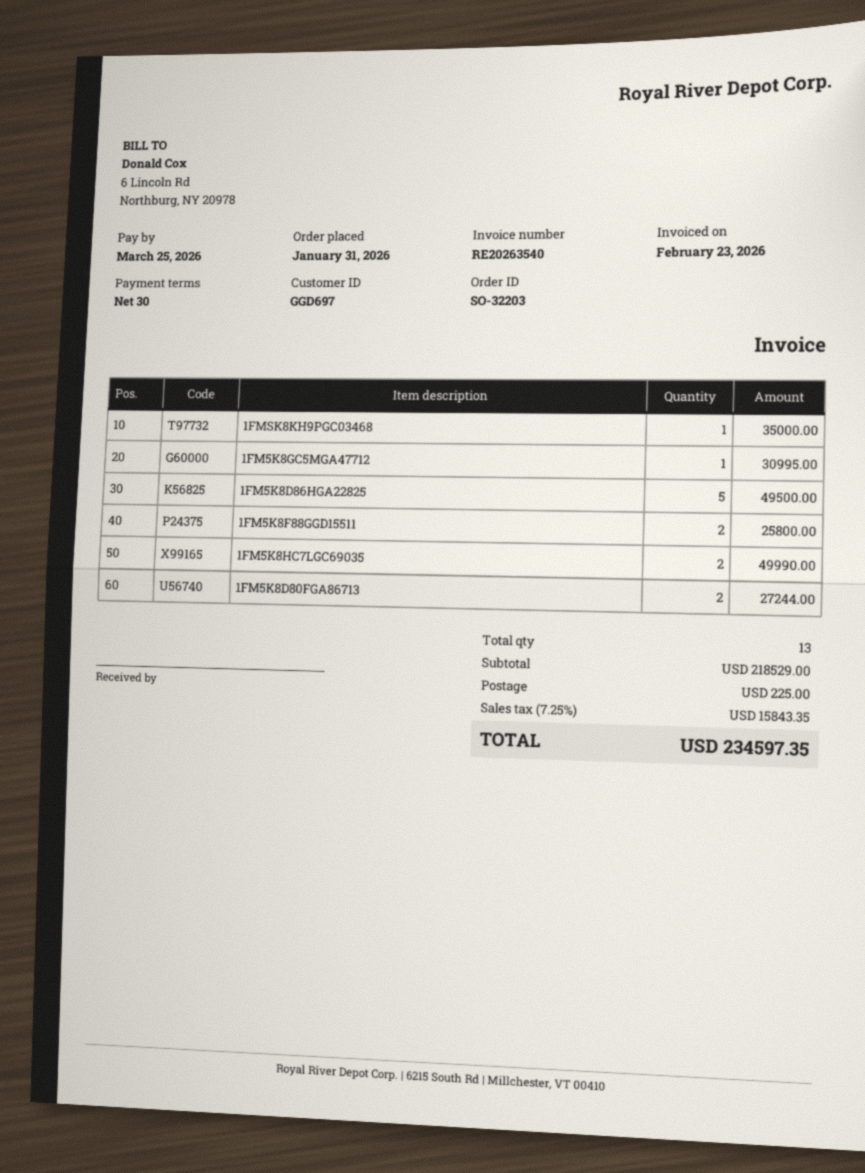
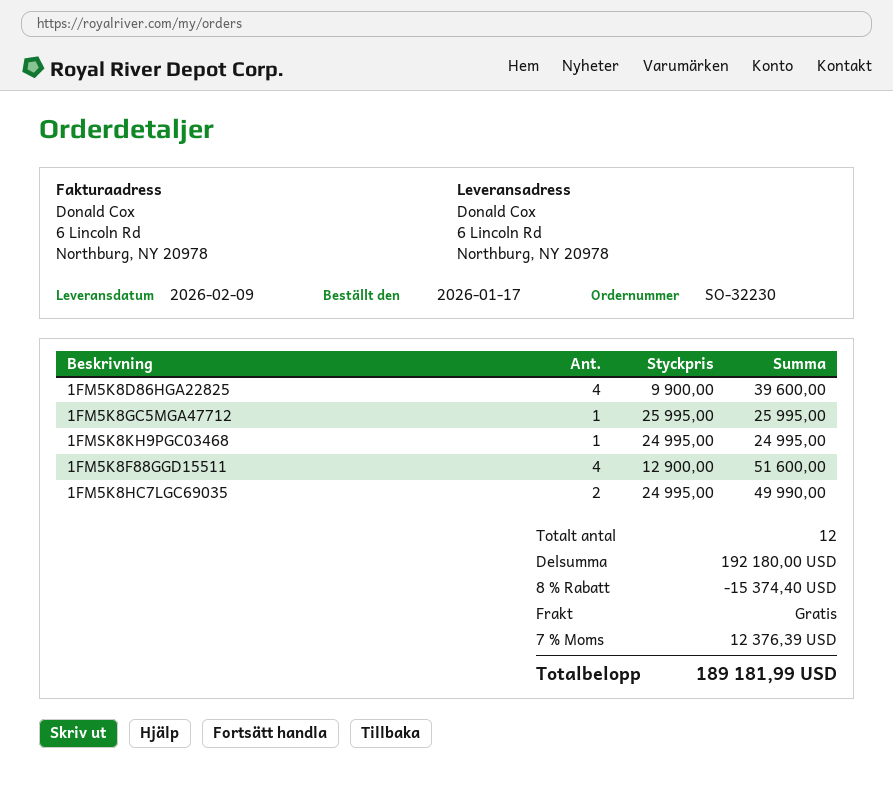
order number: SO-32203 -> SO-32230
order date: 2026-01-31 -> 2026-01-17
1FMSK8KH9PGC03468: 1 for 35000.00 -> 1 for 24995.00
1FM5K8GC5MGA47712: 1 for 30995.00 -> 1 for 25995.00
1FM5K8D86HGA22825: 5 for 49500.00 -> 4 for 39600.00
1FM5K8F88GGD15511: 2 for 25800.00 -> 4 for 51600.00
1FM5K8D80FGA86713: 2 for 27244.00 -> none
total quantity: 13 -> 12
subtotal: 218529.00 -> 192180.00
discount: none -> 8% = 15374.40
shipping: 225.00 -> 0.00
tax: 7.25% = 15843.35 -> 7% = 12376.39
total: 234597.35 -> 189181.99

